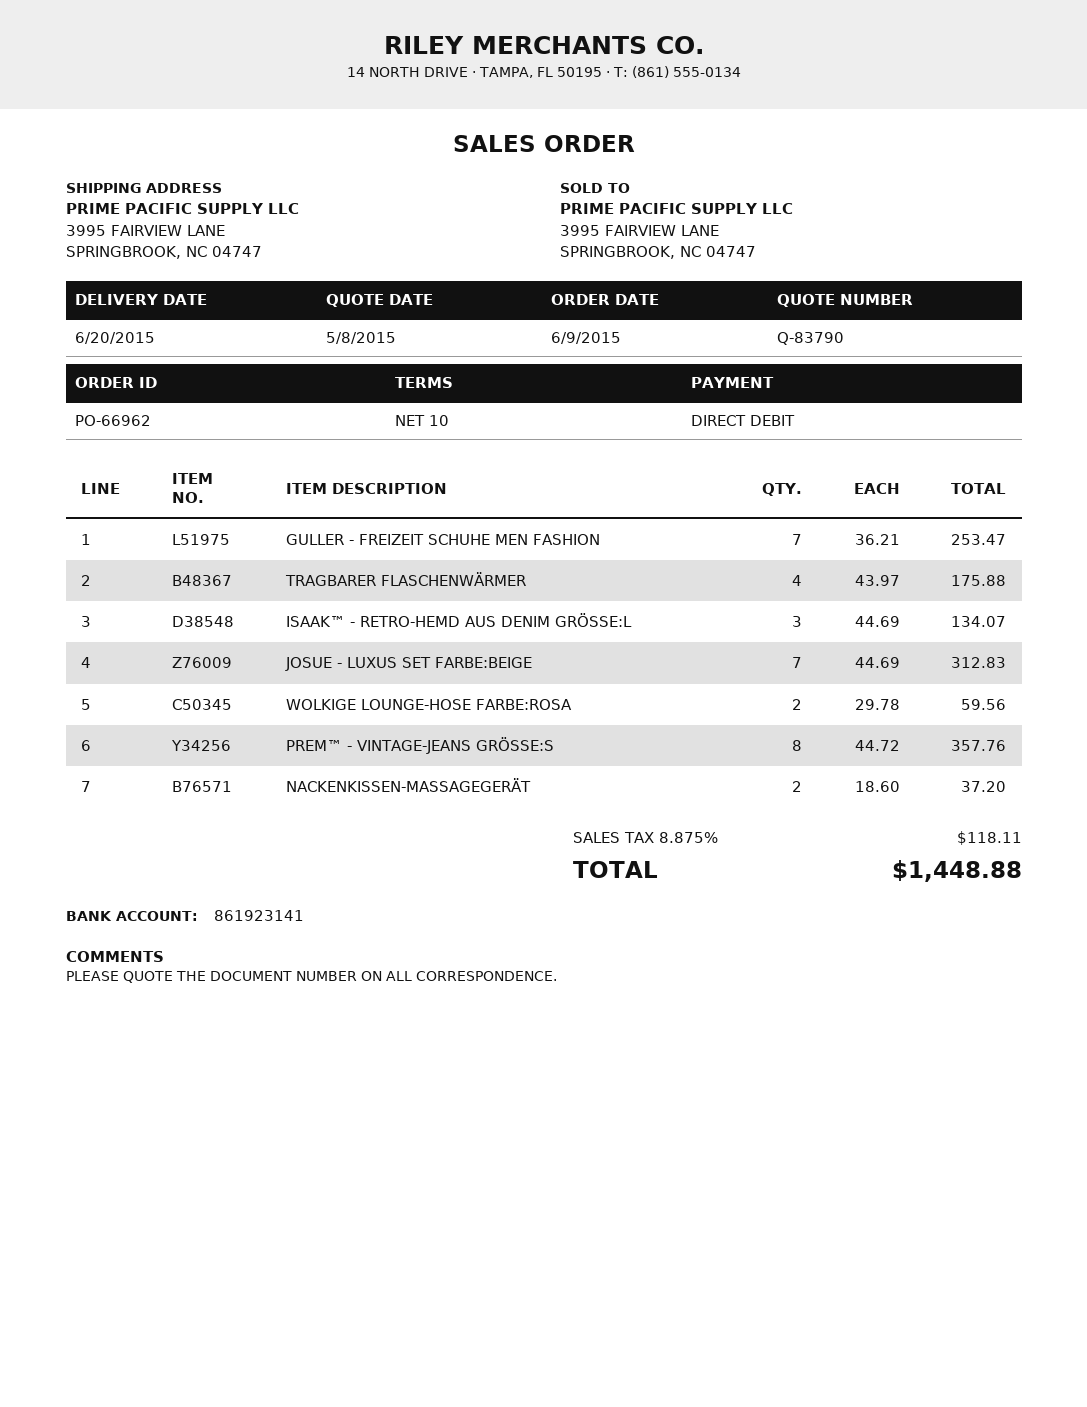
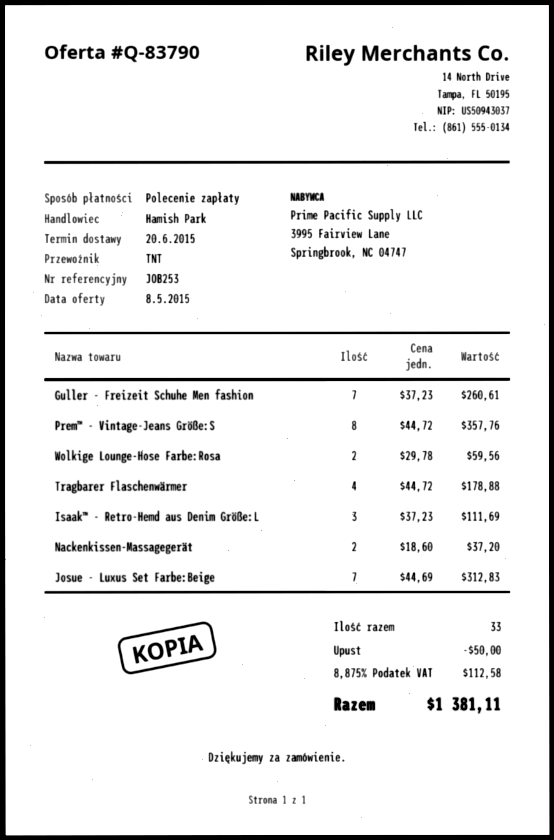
GULLER - FREIZEIT SCHUHE MEN FASHION: 7 x 36.21 = 253.47 -> 7 x 37.23 = 260.61
TRAGBARER FLASCHENWÄRMER: 4 x 43.97 = 175.88 -> 4 x 44.72 = 178.88
ISAAK™ - RETRO-HEMD AUS DENIM GRÖSSE:L: 3 x 44.69 = 134.07 -> 3 x 37.23 = 111.69
discount: none -> 50.00
tax: 8.875% = 118.11 -> 8.875% = 112.58
total: 1448.88 -> 1381.11

